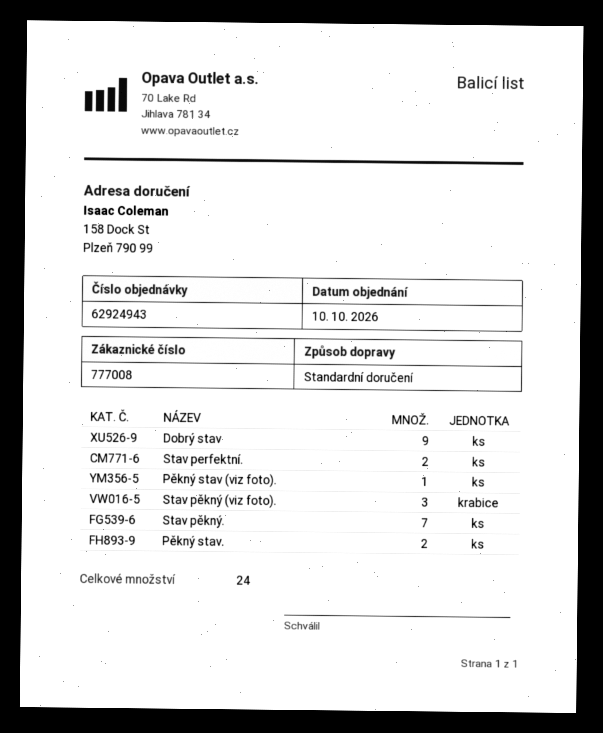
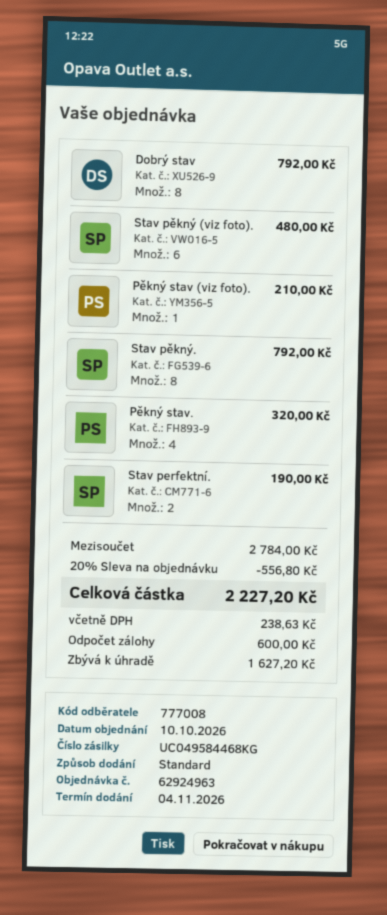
order number: 62924943 -> 62924963
Dobrý stav: 9 -> 8
Stav pěkný (viz foto).: 3 -> 6
Stav pěkný.: 7 -> 8
Pěkný stav.: 2 -> 4

